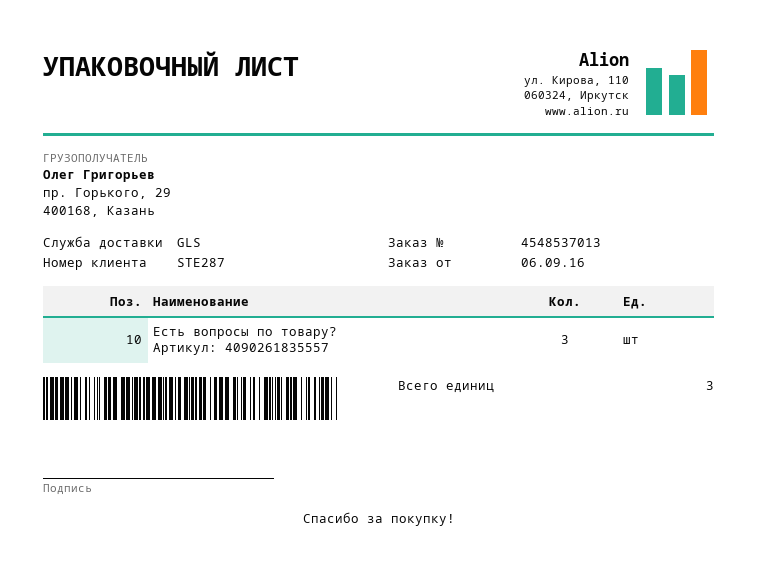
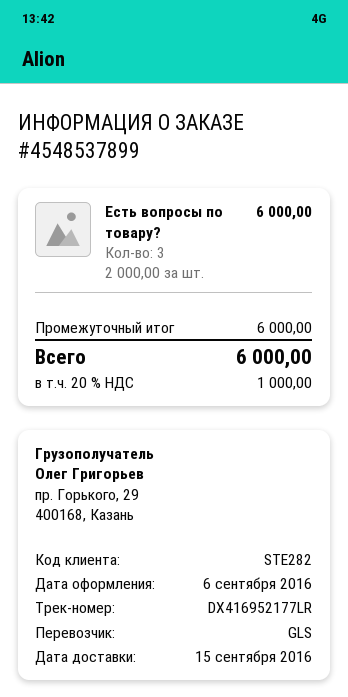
order number: 4548537013 -> 4548537899
customer number: STE287 -> STE282

